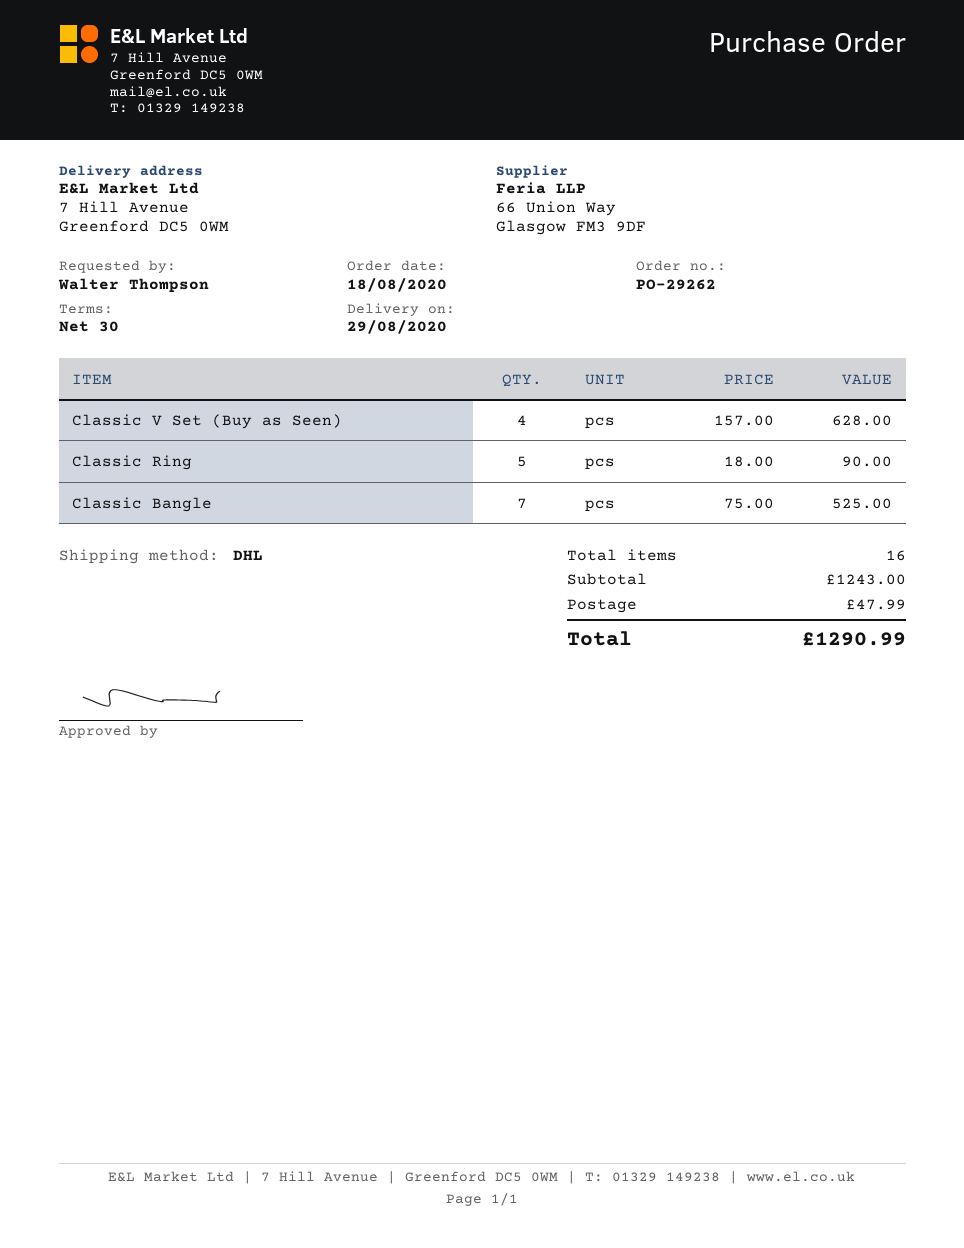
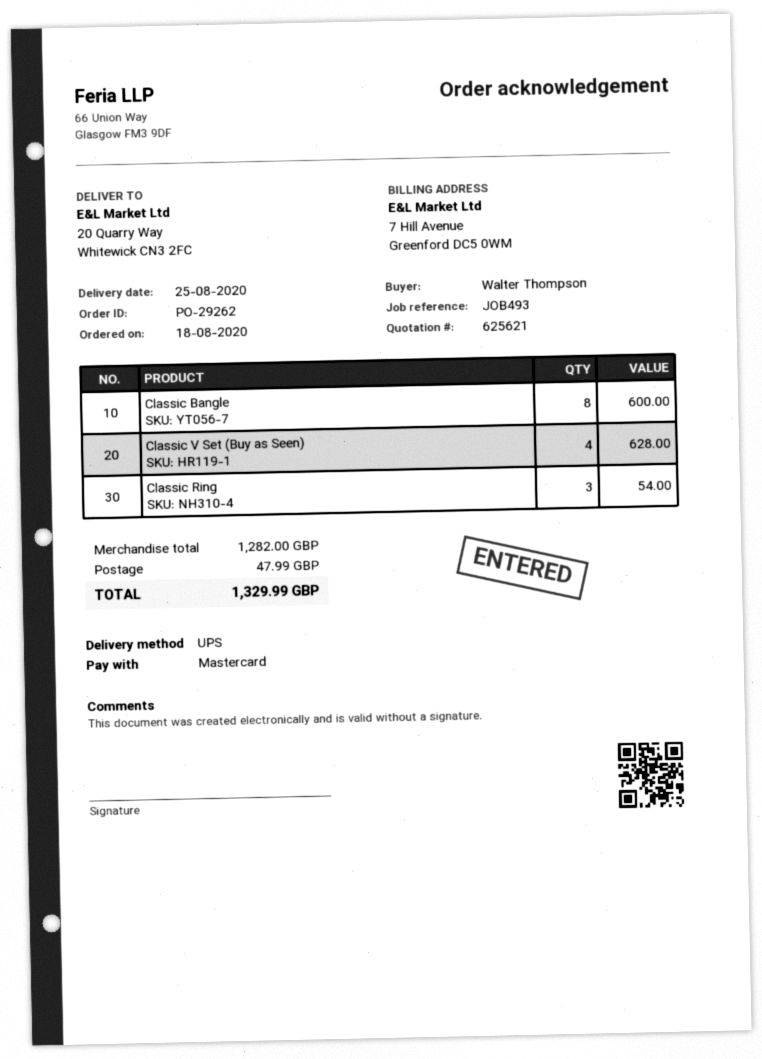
delivery date: 2020-08-29 -> 2020-08-25
shipping method: DHL -> UPS
ship to: 7 Hill Avenue, Greenford DC5 0WM -> 20 Quarry Way, Whitewick CN3 2FC
Classic Ring: 5 for 90.00 -> 3 for 54.00
Classic Bangle: 7 for 525.00 -> 8 for 600.00
subtotal: 1243.00 -> 1282.00
total: 1290.99 -> 1329.99

